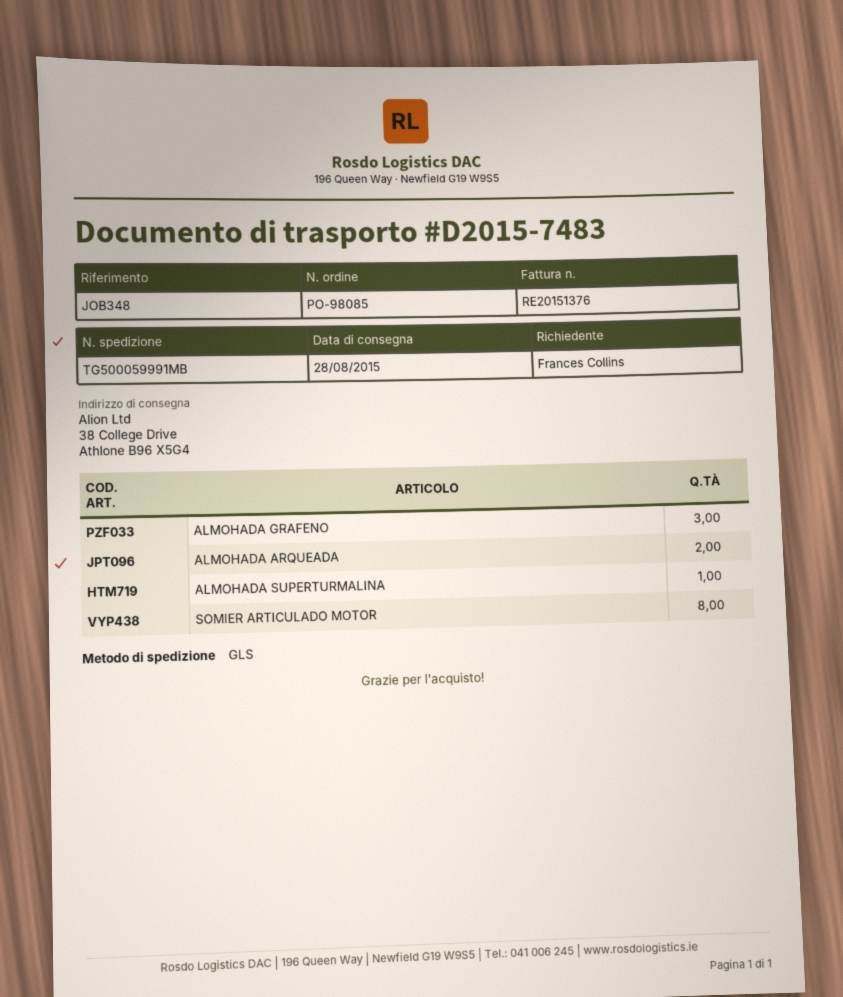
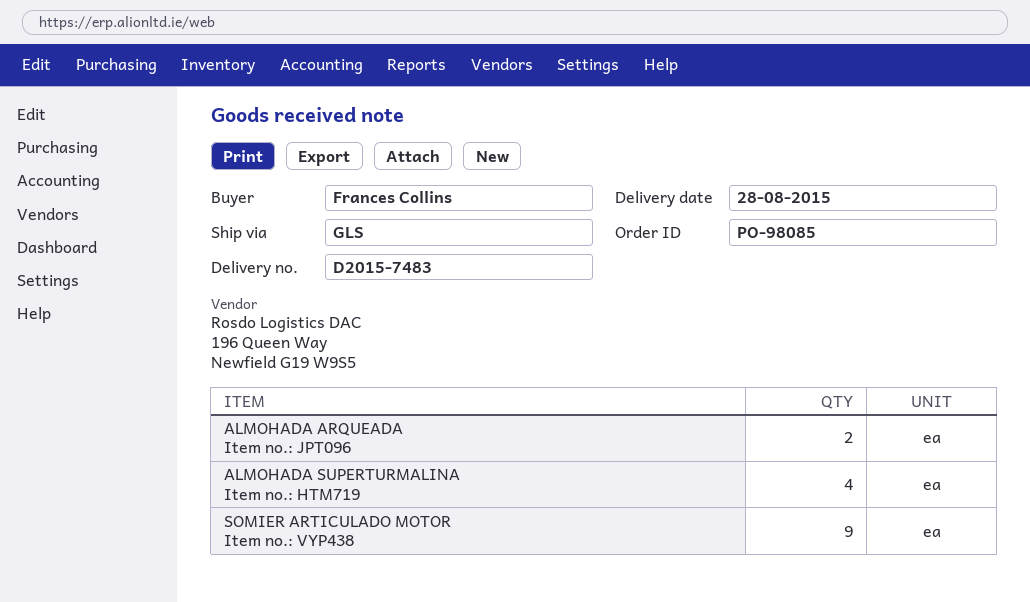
ALMOHADA GRAFENO: 3 -> none
ALMOHADA SUPERTURMALINA: 1 -> 4
SOMIER ARTICULADO MOTOR: 8 -> 9

